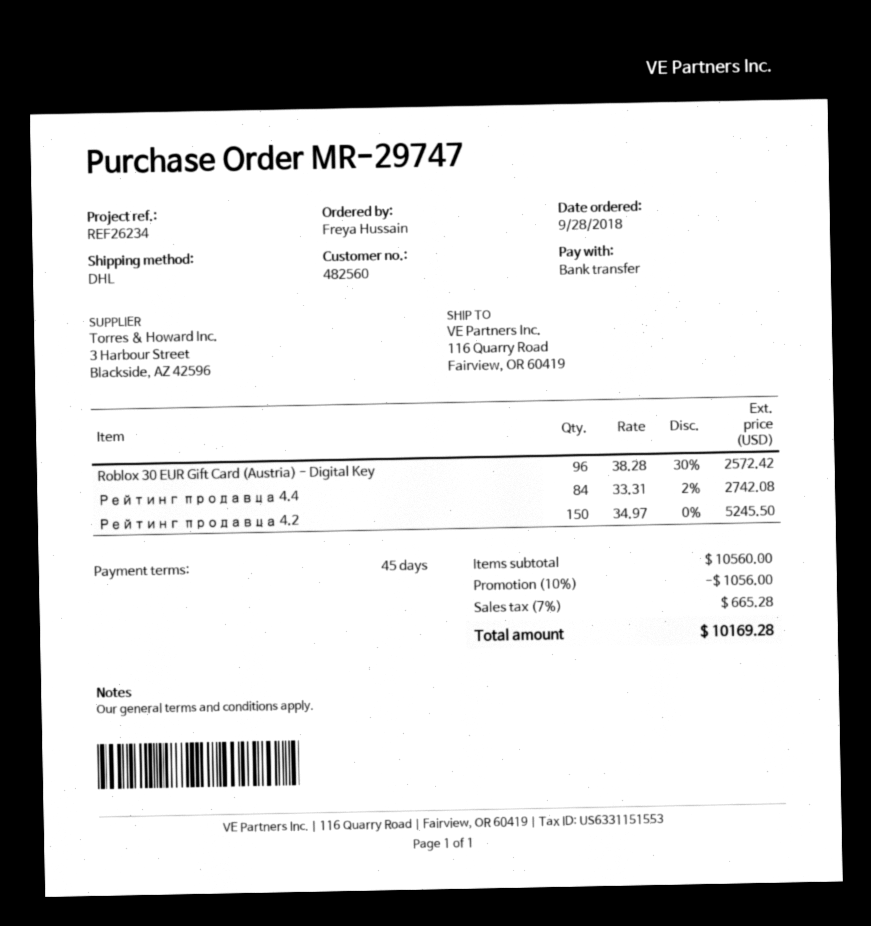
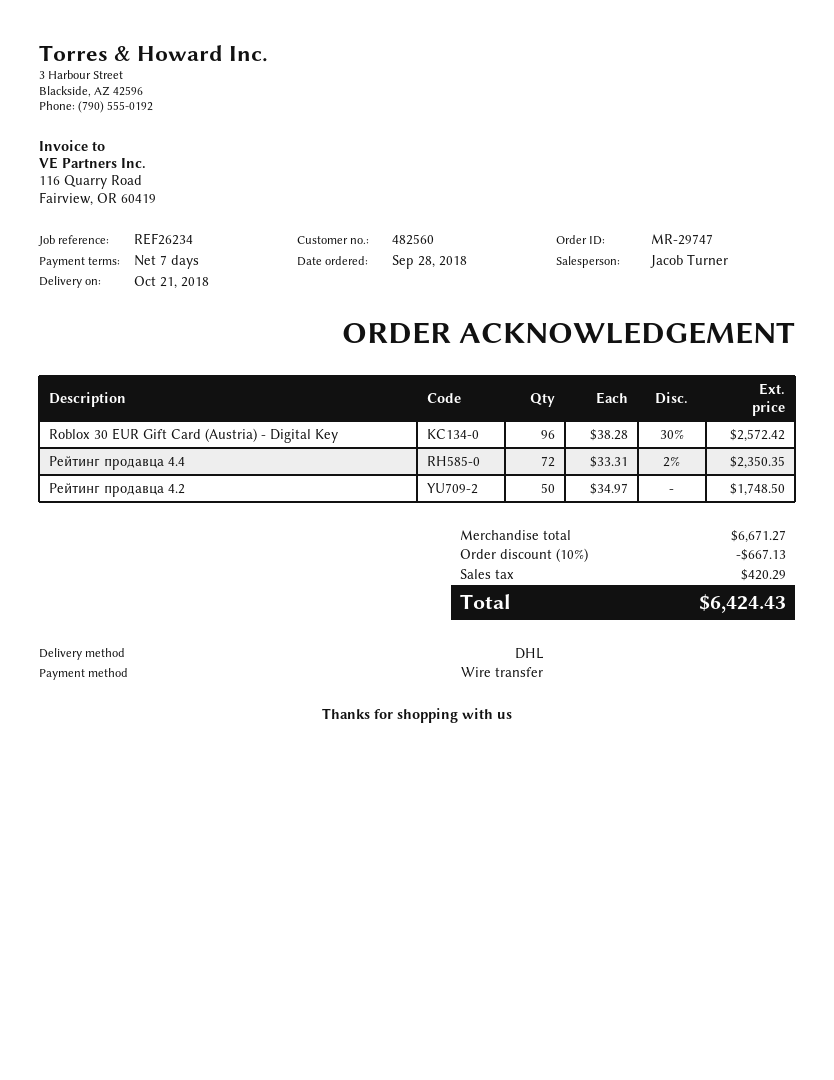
payment terms: 45 days -> 7 days
Рейтинг продавца 4.4: 84 x 33.31 - 2% = 2742.08 -> 72 x 33.31 - 2% = 2350.35
Рейтинг продавца 4.2: 150 x 34.97 = 5245.50 -> 50 x 34.97 = 1748.50
subtotal: 10560.00 -> 6671.27
discount: 10% = 1056.00 -> 10% = 667.13
tax: 665.28 -> 420.29
total: 10169.28 -> 6424.43

